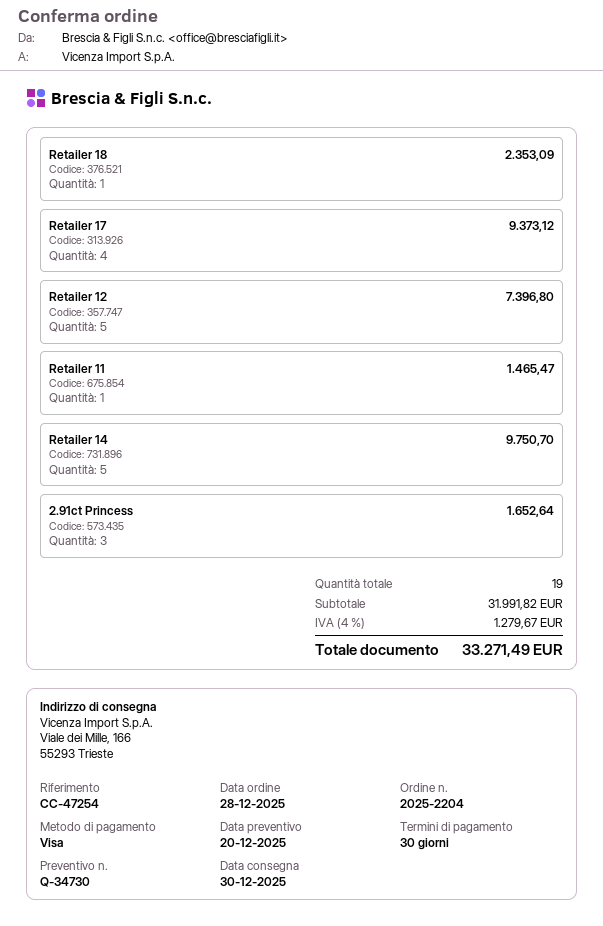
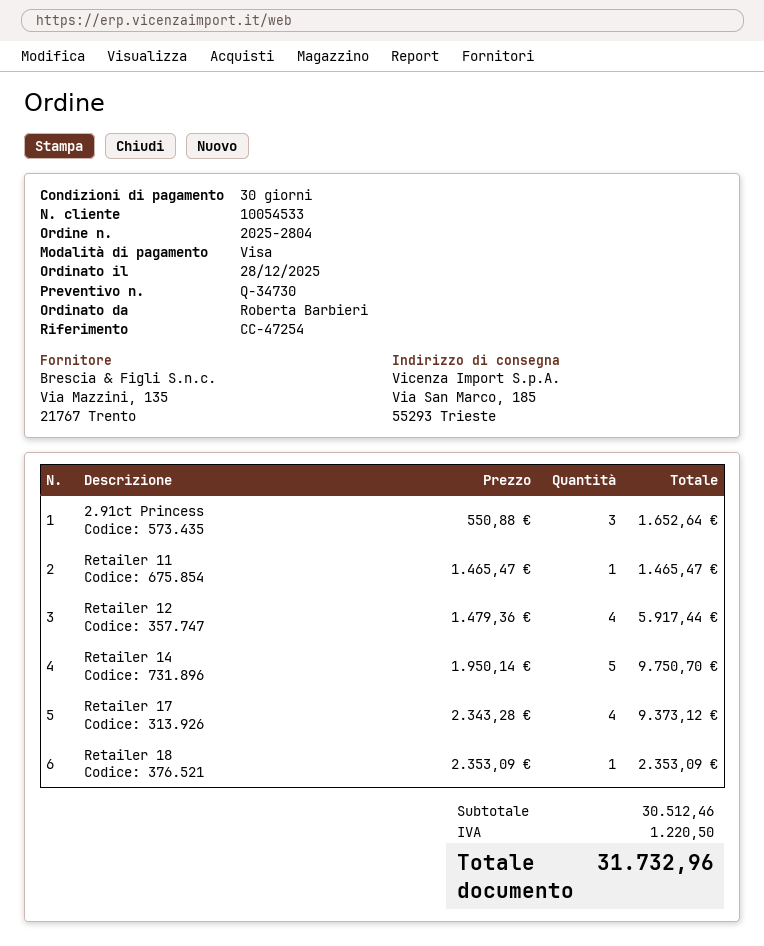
order number: 2025-2204 -> 2025-2804
ship to: Viale dei Mille, 166, 55293 Trieste -> Via San Marco, 185, 55293 Trieste
Retailer 12: 5 for 7396.80 -> 4 for 5917.44
subtotal: 31991.82 -> 30512.46
tax: 1279.67 -> 1220.50
total: 33271.49 -> 31732.96

